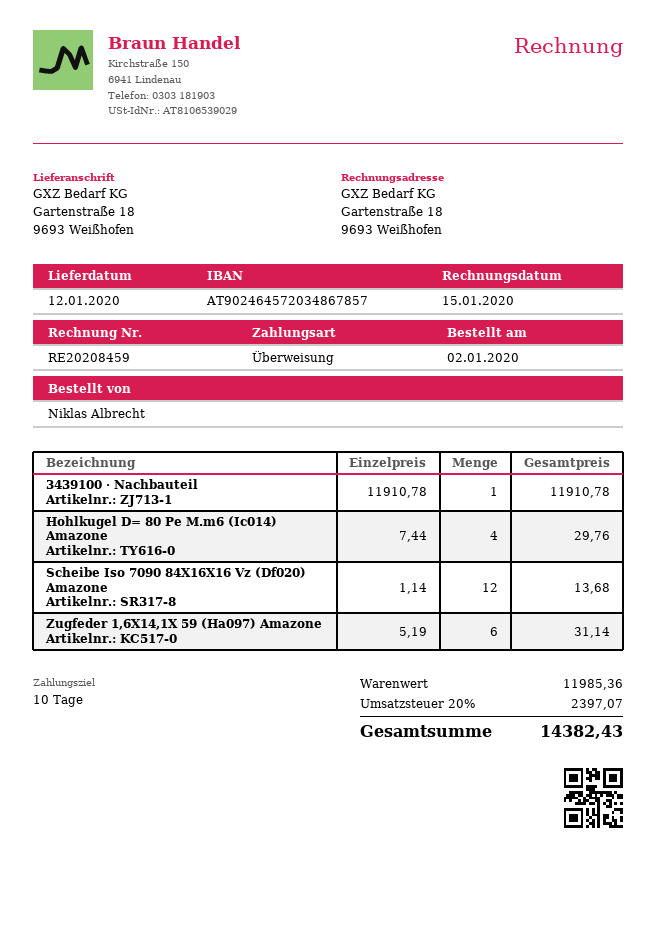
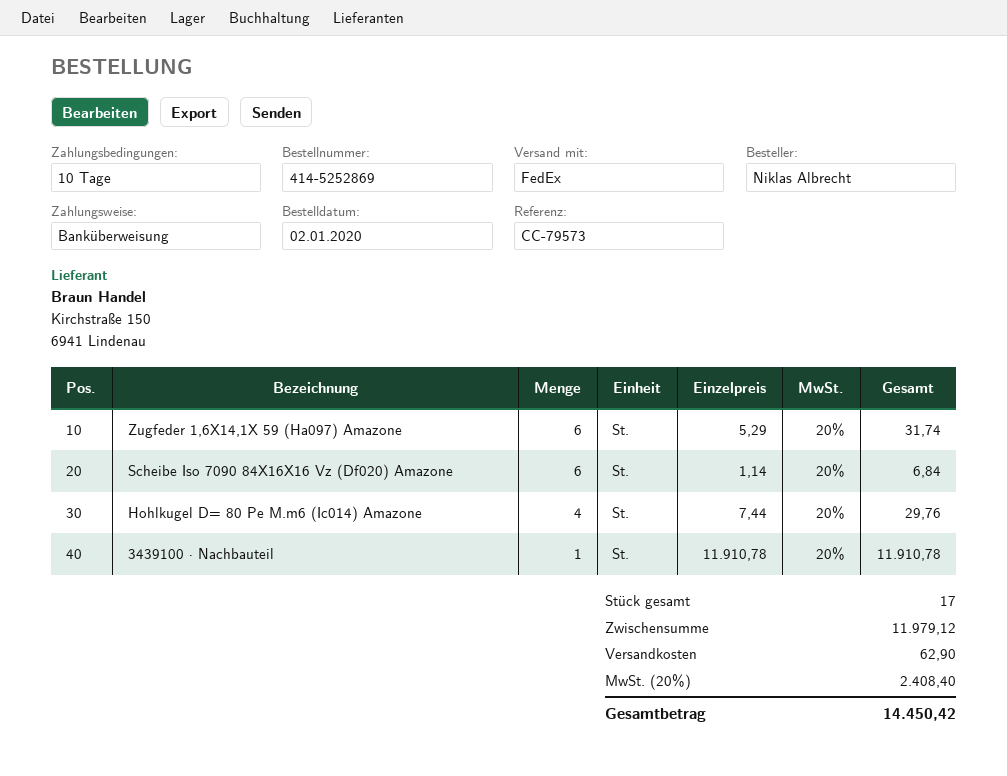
Scheibe Iso 7090 84X16X16 Vz (Df020) Amazone: 12 x 1.14 = 13.68 -> 6 x 1.14 = 6.84
Zugfeder 1,6X14,1X 59 (Ha097) Amazone: 6 x 5.19 = 31.14 -> 6 x 5.29 = 31.74
subtotal: 11985.36 -> 11979.12
shipping: none -> 62.90
tax: 20% = 2397.07 -> 20% = 2408.40
total: 14382.43 -> 14450.42

